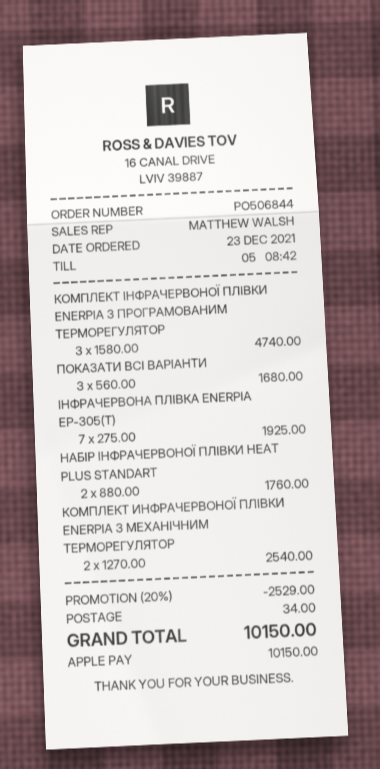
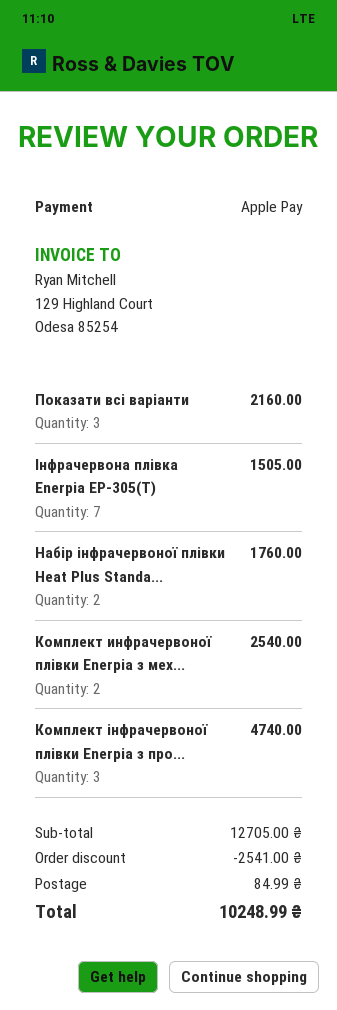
ПОКАЗАТИ ВСІ ВАРІАНТИ: 3 for 1680.00 -> 3 for 2160.00
ІНФРАЧЕРВОНА ПЛІВКА ENERPIA EP-305(Т): 7 for 1925.00 -> 7 for 1505.00
discount: 2529.00 -> 2541.00
shipping: 34.00 -> 84.99
total: 10150.00 -> 10248.99

